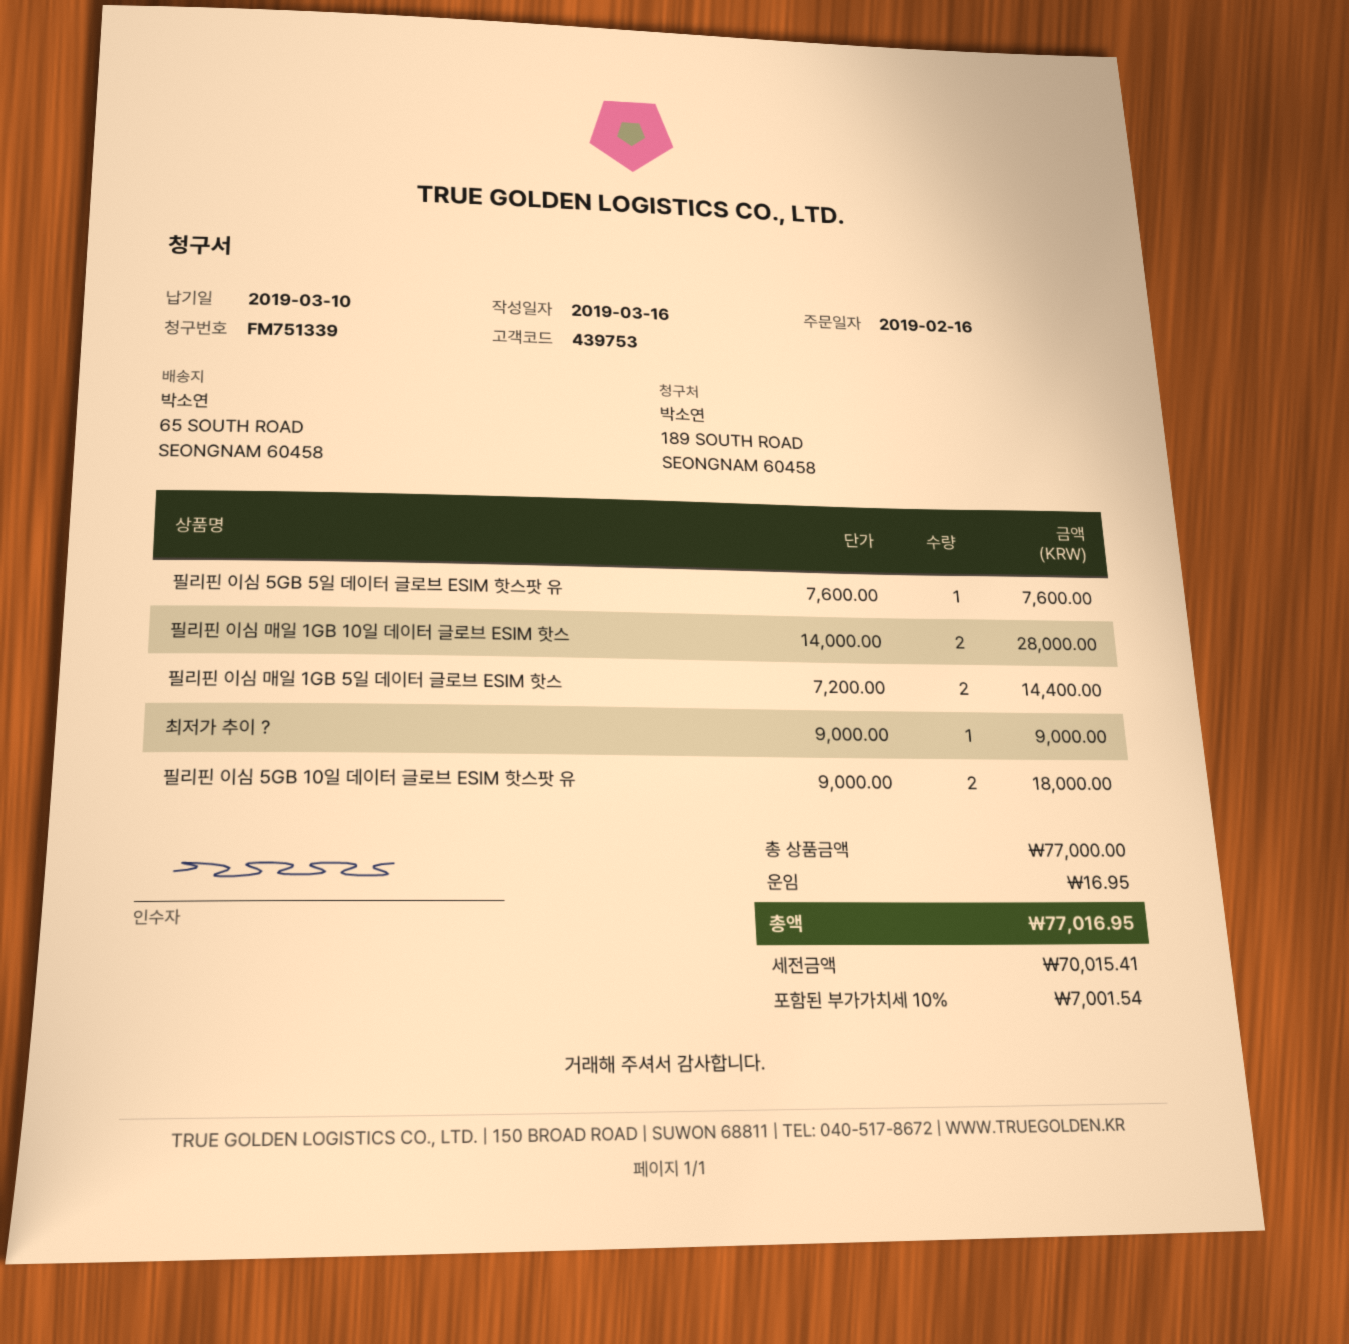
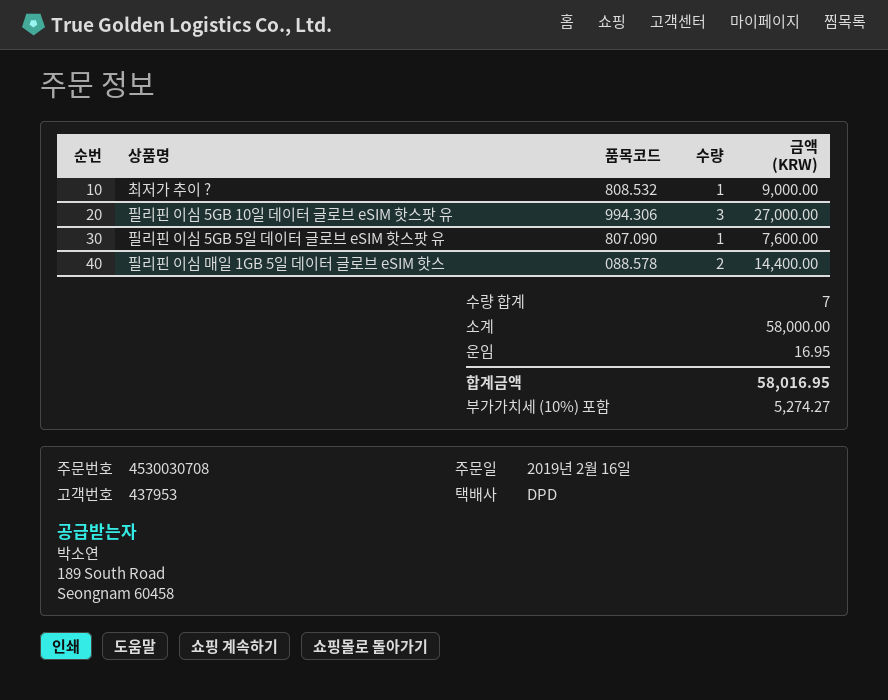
customer number: 439753 -> 437953
필리핀 이심 매일 1GB 10일 데이터 글로브 ESIM 핫스: 2 for 28000.00 -> none
필리핀 이심 5GB 10일 데이터 글로브 ESIM 핫스팟 유: 2 for 18000.00 -> 3 for 27000.00
subtotal: 77000.00 -> 58000.00
tax: 10% = 7001.54 -> 10% = 5274.27
total: 77016.95 -> 58016.95

